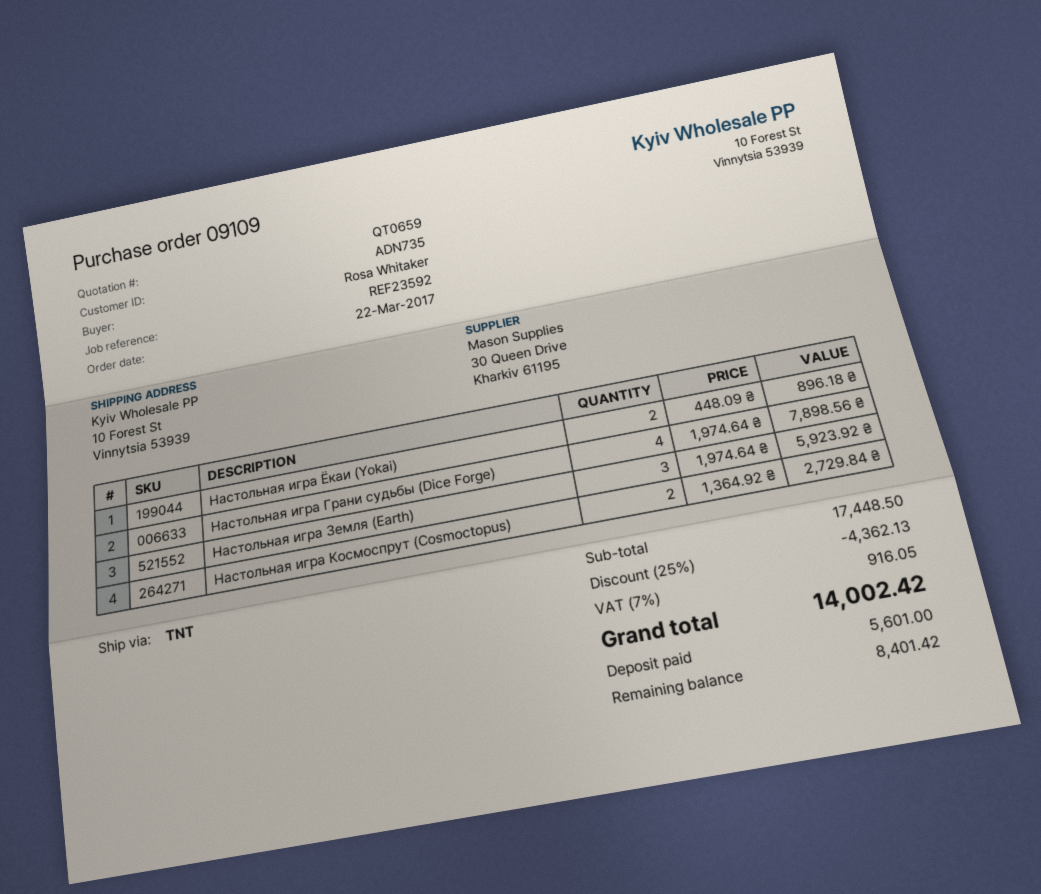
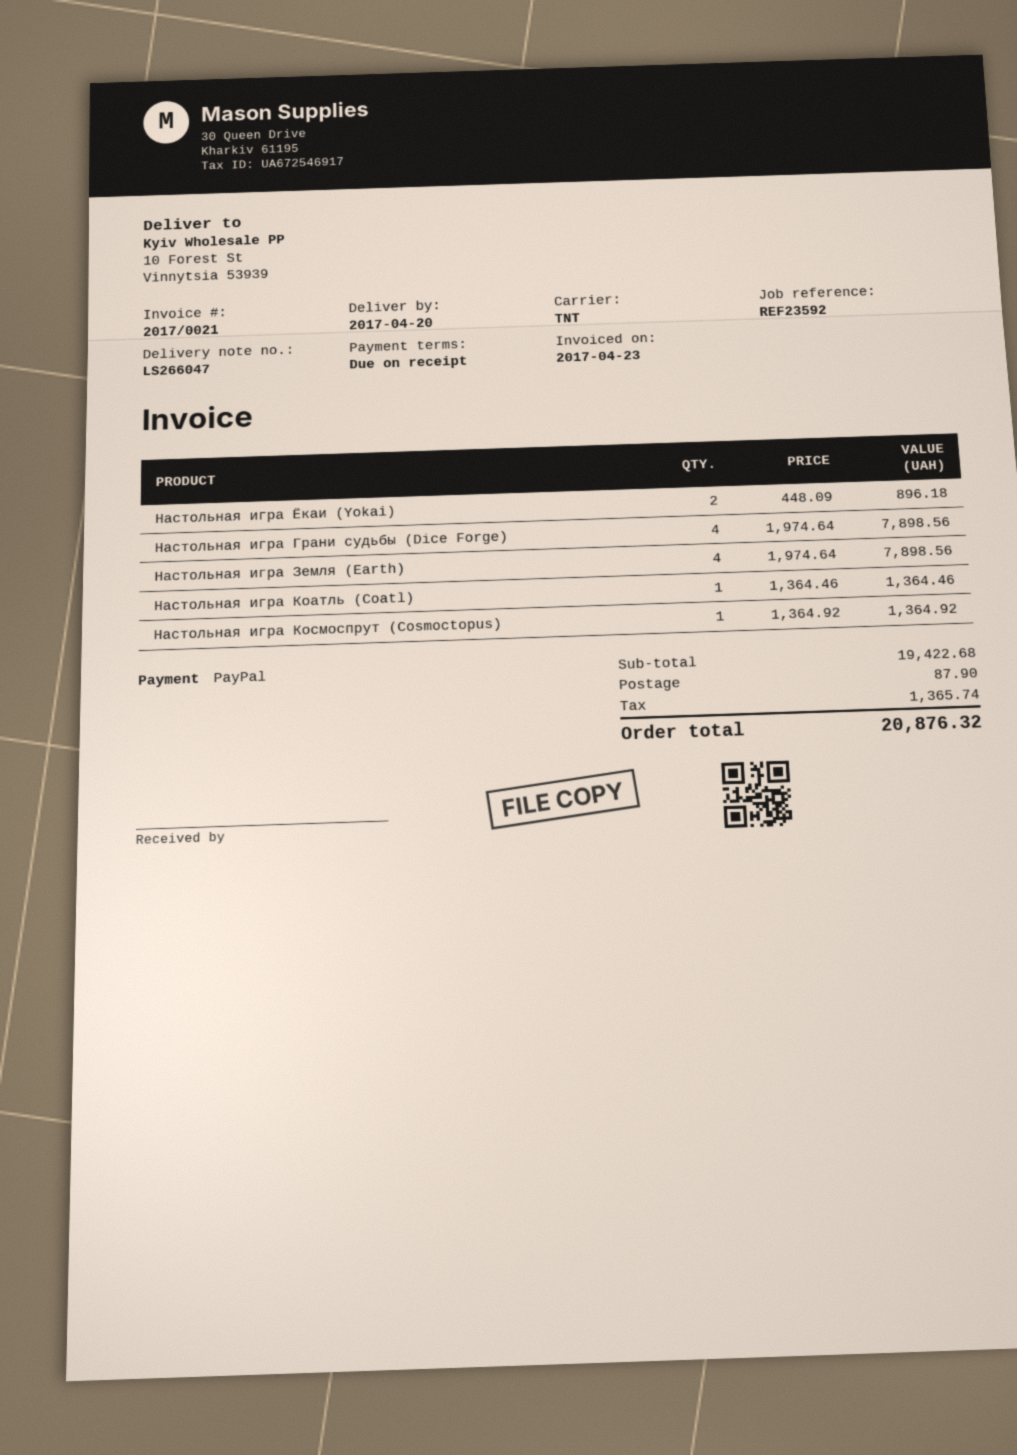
Настольная игра Земля (Earth): 3 x 1974.64 = 5923.92 -> 4 x 1974.64 = 7898.56
Настольная игра Космоспрут (Cosmoctopus): 2 x 1364.92 = 2729.84 -> 1 x 1364.92 = 1364.92
Настольная игра Коатль (Coatl): none -> 1 x 1364.46 = 1364.46
subtotal: 17448.50 -> 19422.68
discount: 25% = 4362.13 -> none
shipping: none -> 87.90
tax: 916.05 -> 1365.74
total: 14002.42 -> 20876.32

